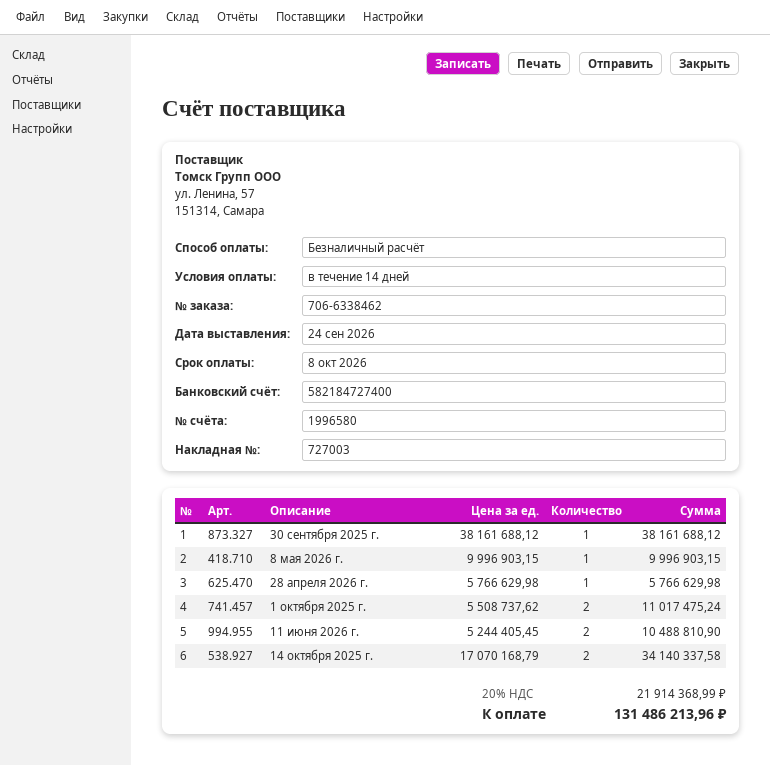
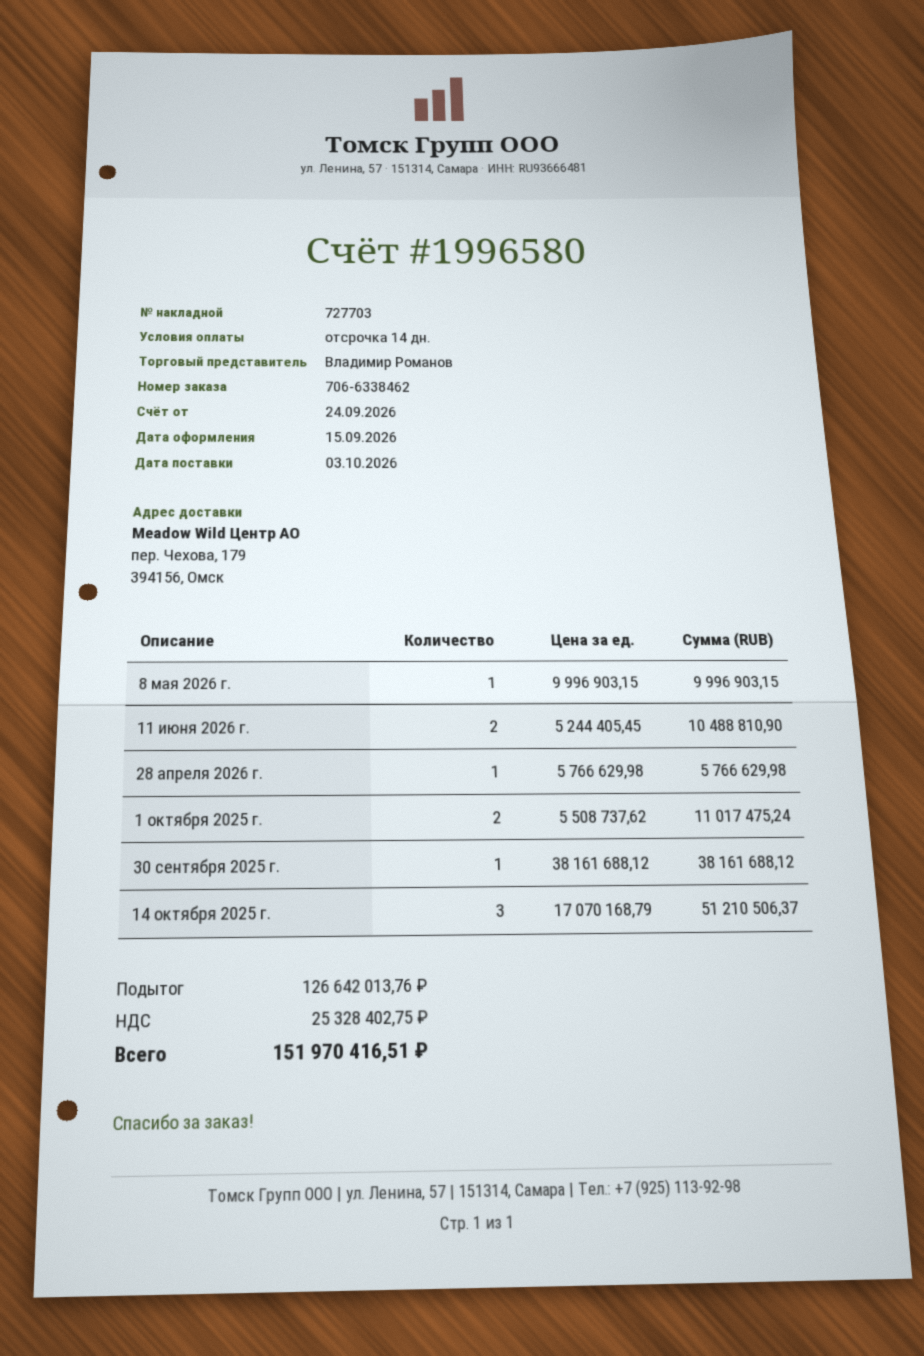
delivery note number: 727003 -> 727703
14 октября 2025 г.: 2 x 17070168.79 = 34140337.58 -> 3 x 17070168.79 = 51210506.37
tax: 21914368.99 -> 25328402.75
total: 131486213.96 -> 151970416.51

